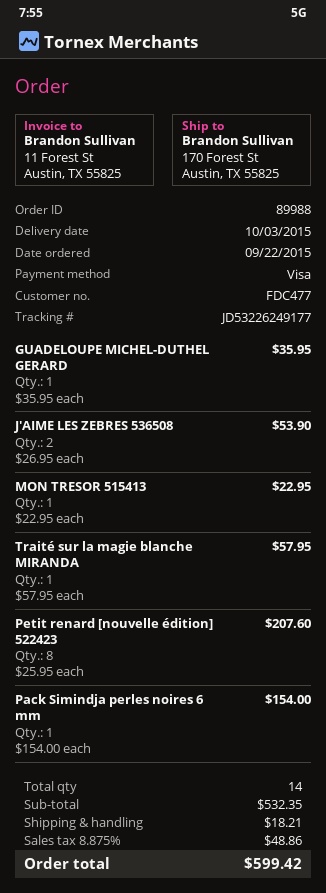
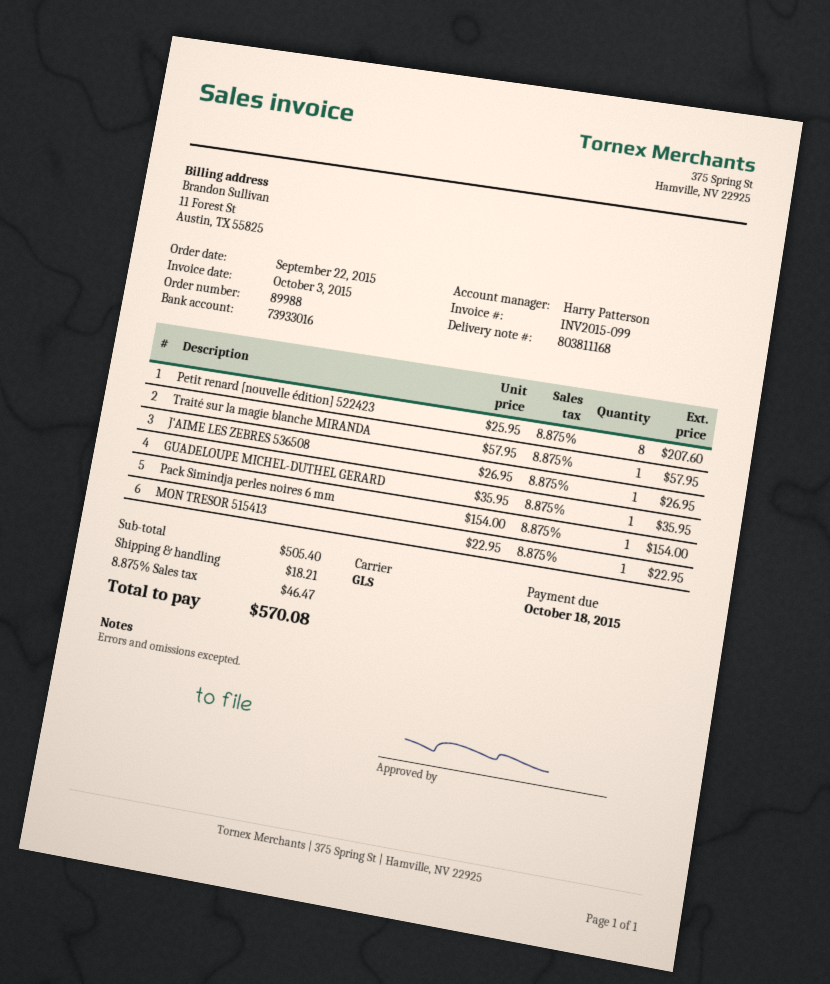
J'AIME LES ZEBRES 536508: 2 x 26.95 = 53.90 -> 1 x 26.95 = 26.95
subtotal: 532.35 -> 505.40
tax: 8.875% = 48.86 -> 8.875% = 46.47
total: 599.42 -> 570.08

